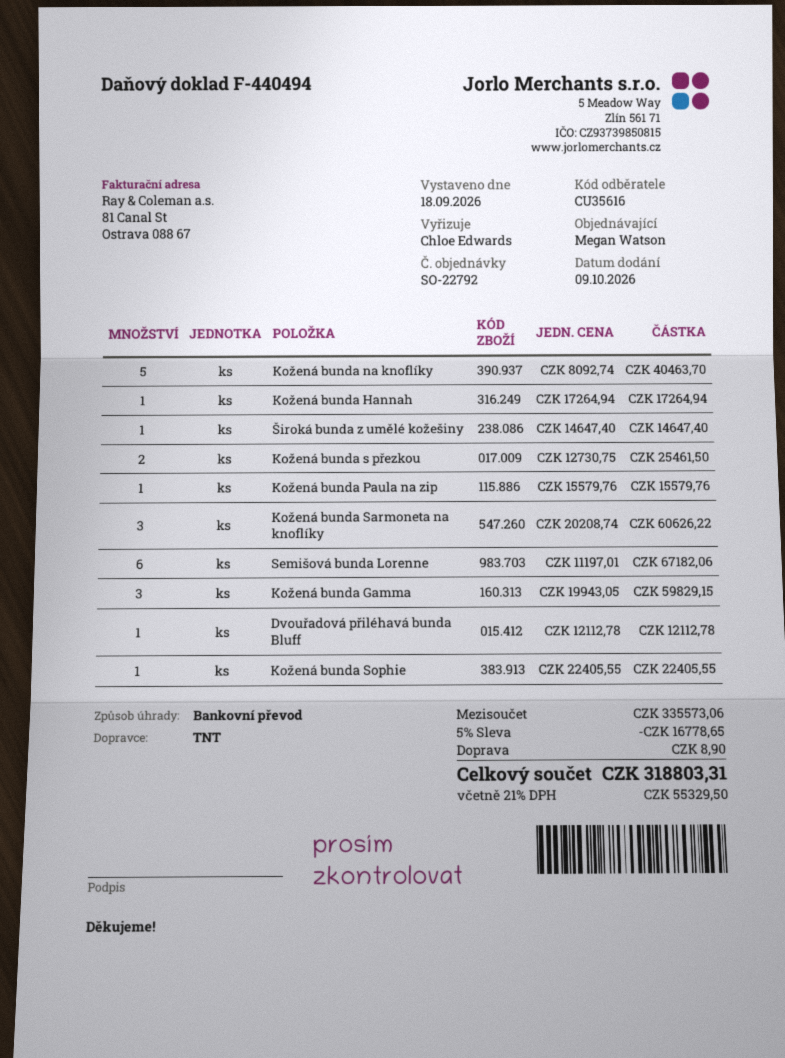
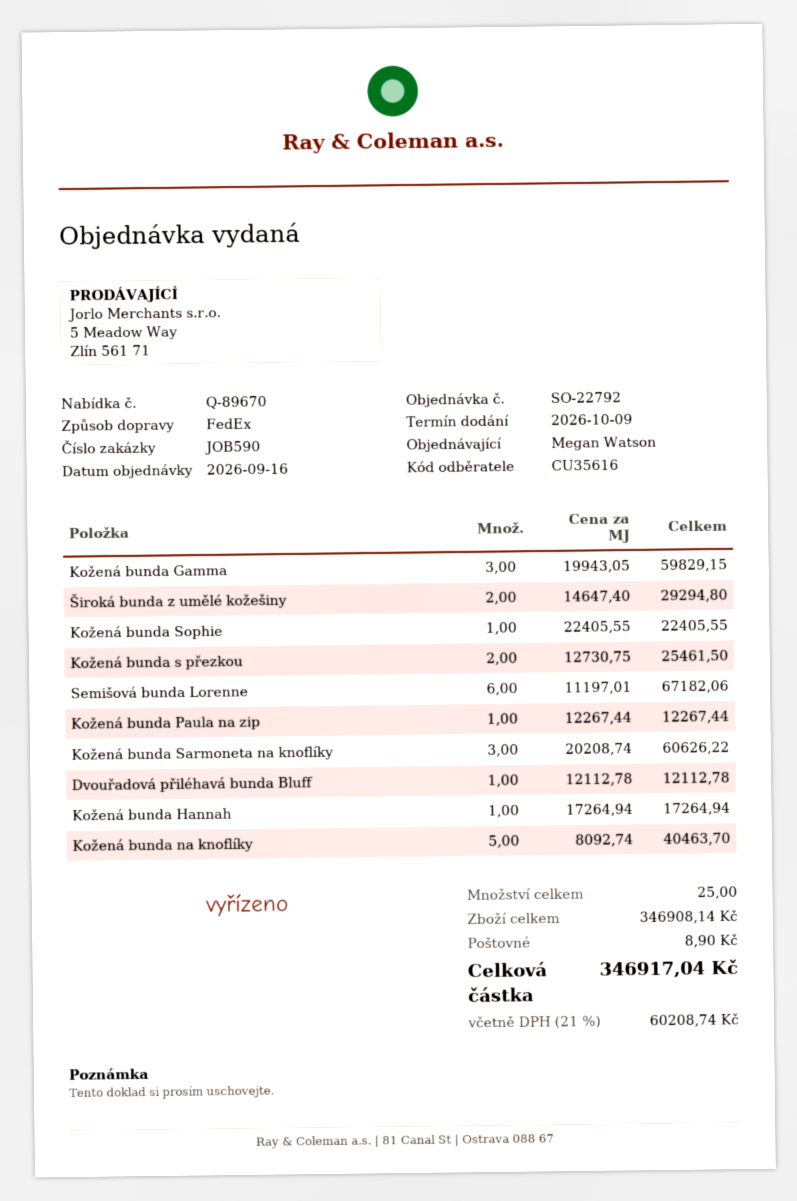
shipping method: TNT -> FedEx
Široká bunda z umělé kožešiny: 1 x 14647.40 = 14647.40 -> 2 x 14647.40 = 29294.80
Kožená bunda Paula na zip: 1 x 15579.76 = 15579.76 -> 1 x 12267.44 = 12267.44
subtotal: 335573.06 -> 346908.14
discount: 5% = 16778.65 -> none
tax: 21% = 55329.50 -> 21% = 60208.74
total: 318803.31 -> 346917.04

